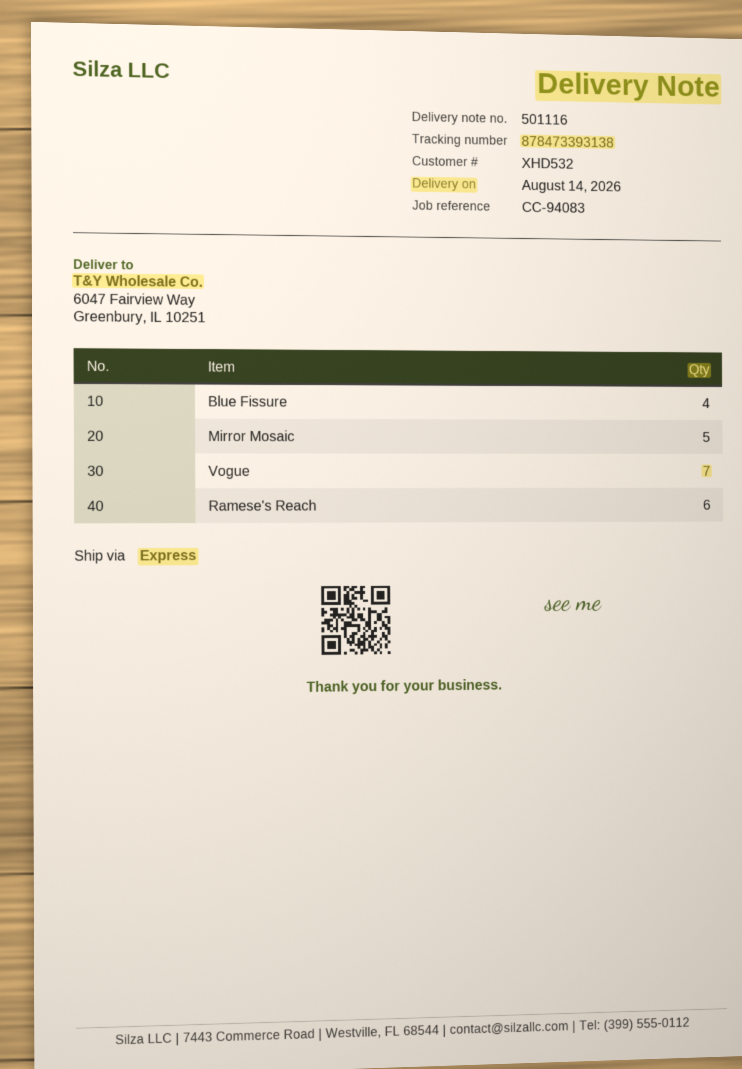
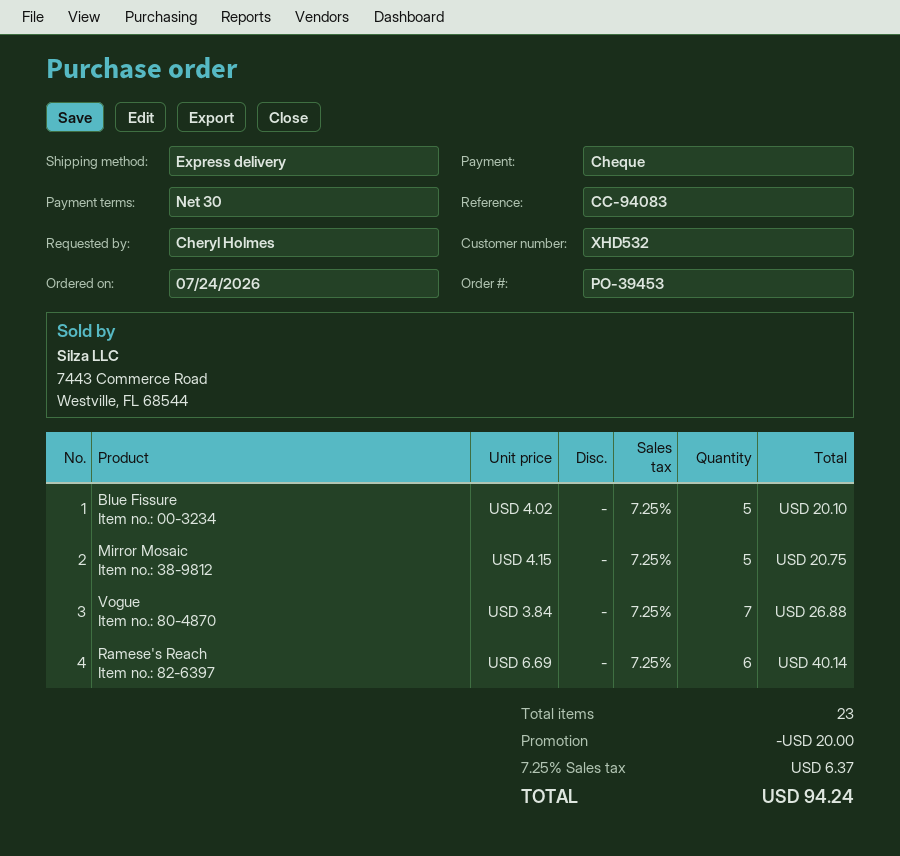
Blue Fissure: 4 -> 5

